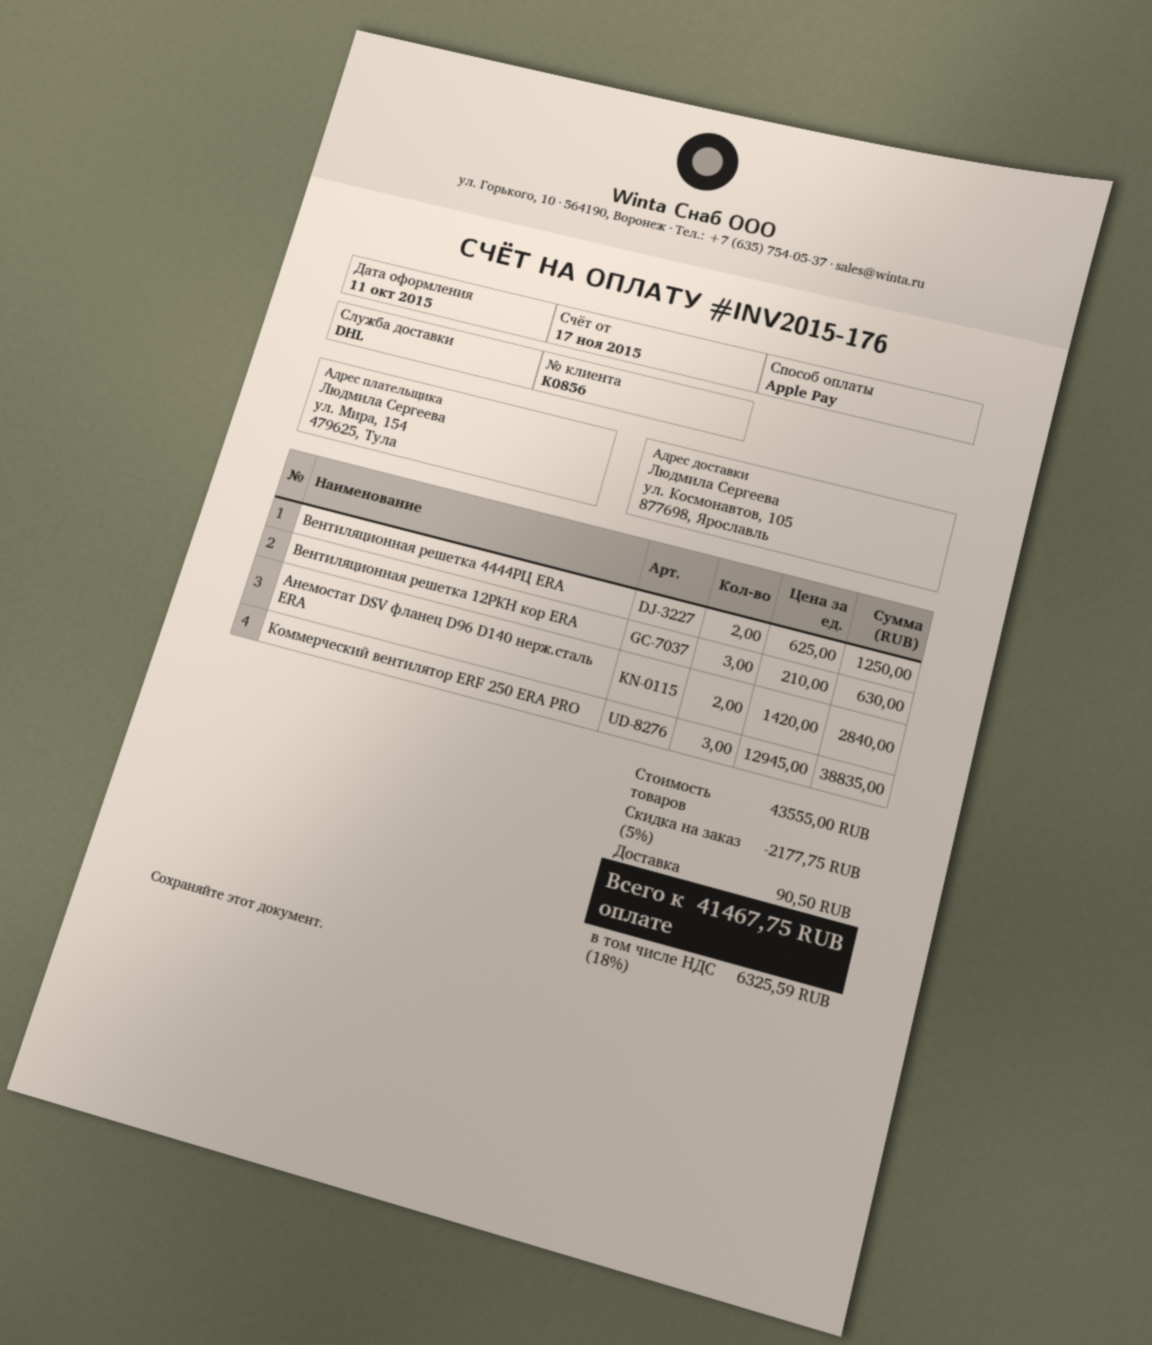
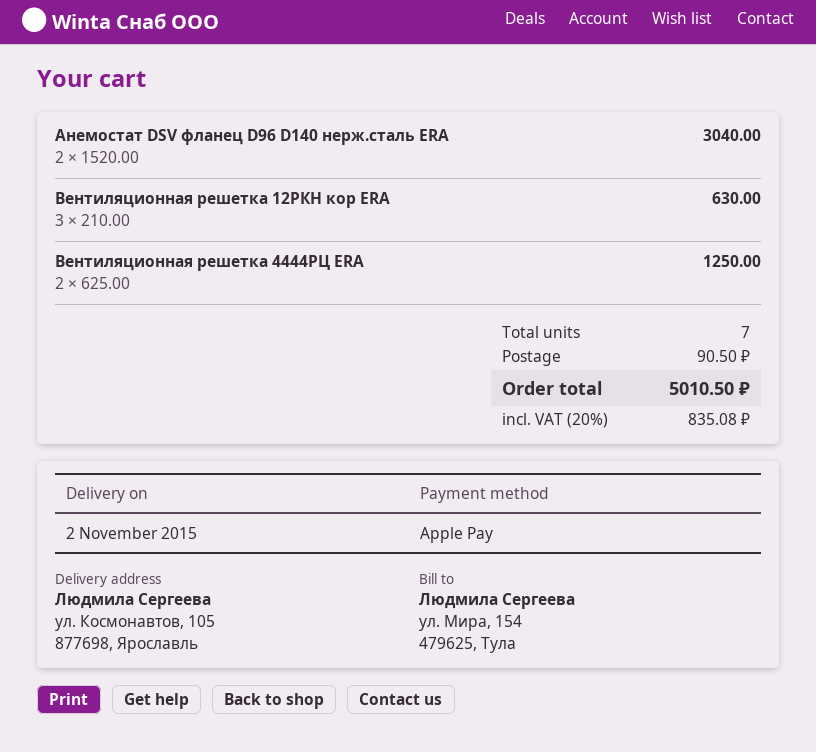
Анемостат DSV фланец D96 D140 нерж.сталь ERA: 2 x 1420.00 = 2840.00 -> 2 x 1520.00 = 3040.00
Коммерческий вентилятор ERF 250 ERA PRO: 3 x 12945.00 = 38835.00 -> none
discount: 5% = 2177.75 -> none
tax: 18% = 6325.59 -> 20% = 835.08
total: 41467.75 -> 5010.50

